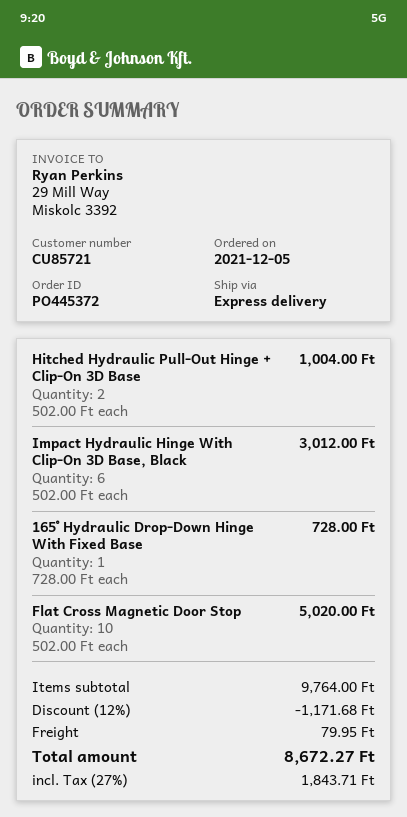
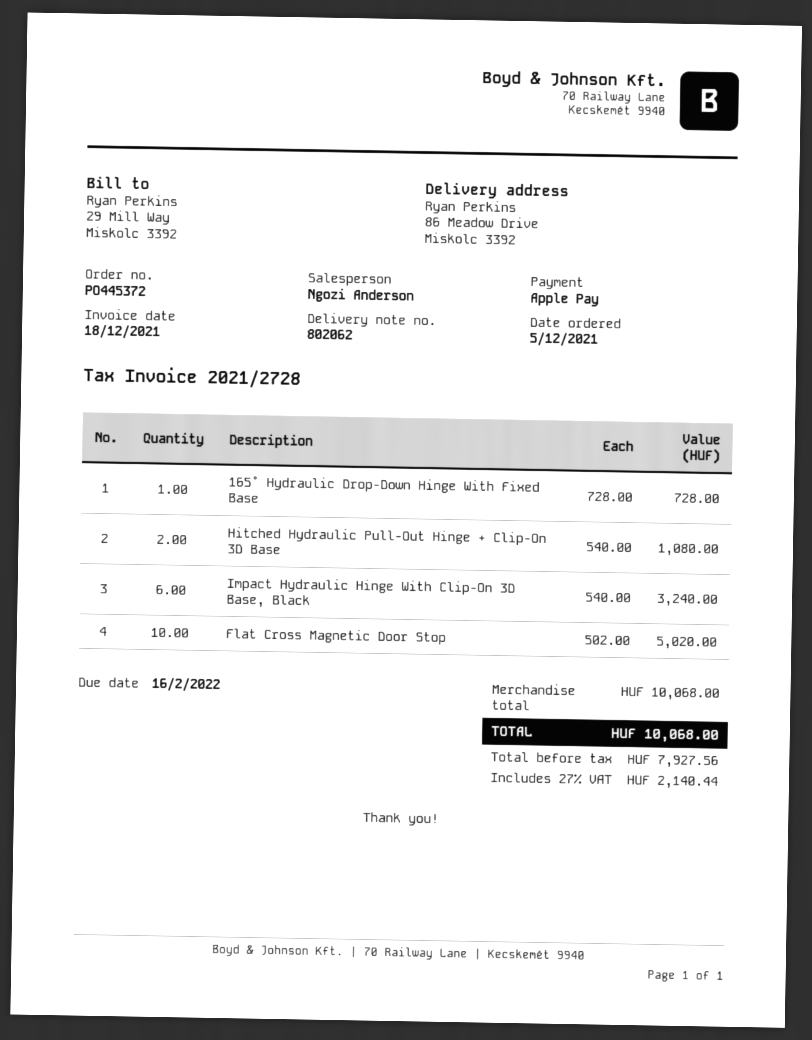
Hitched Hydraulic Pull-Out Hinge + Clip-On 3D Base: 2 x 502.00 = 1004.00 -> 2 x 540.00 = 1080.00
Impact Hydraulic Hinge With Clip-On 3D Base, Black: 6 x 502.00 = 3012.00 -> 6 x 540.00 = 3240.00
subtotal: 9764.00 -> 10068.00
discount: 12% = 1171.68 -> none
shipping: 79.95 -> none
tax: 27% = 1843.71 -> 27% = 2140.44
total: 8672.27 -> 10068.00

